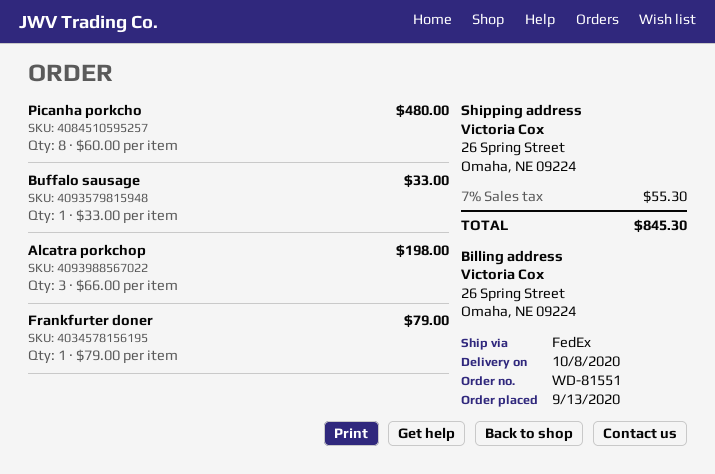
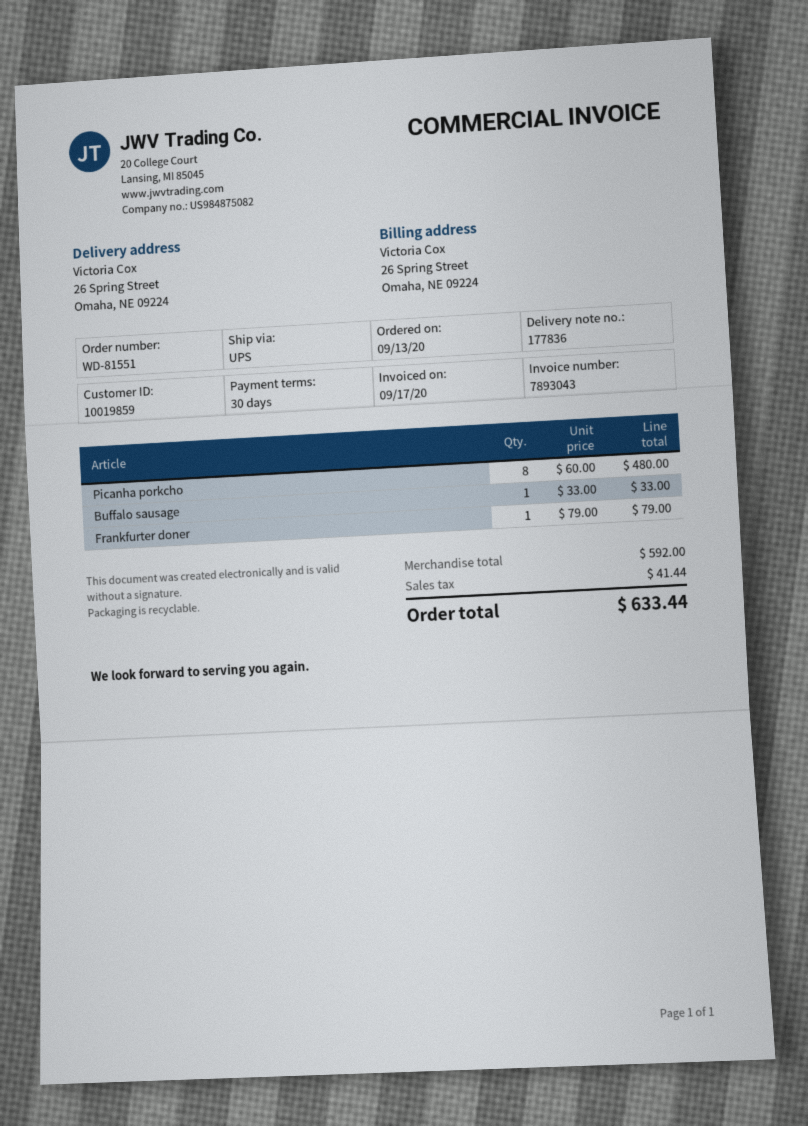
shipping method: FedEx -> UPS
Alcatra porkchop: 3 x 66.00 = 198.00 -> none
tax: 55.30 -> 41.44
total: 845.30 -> 633.44

